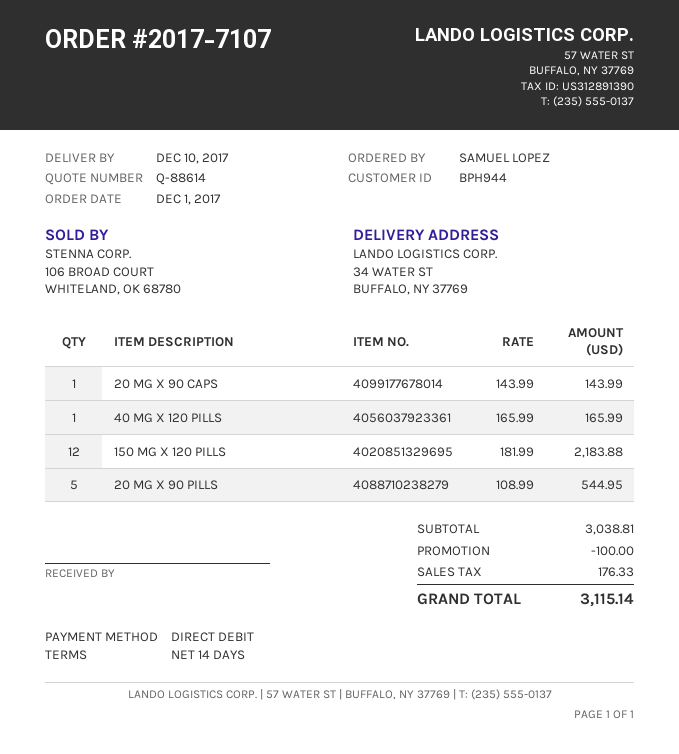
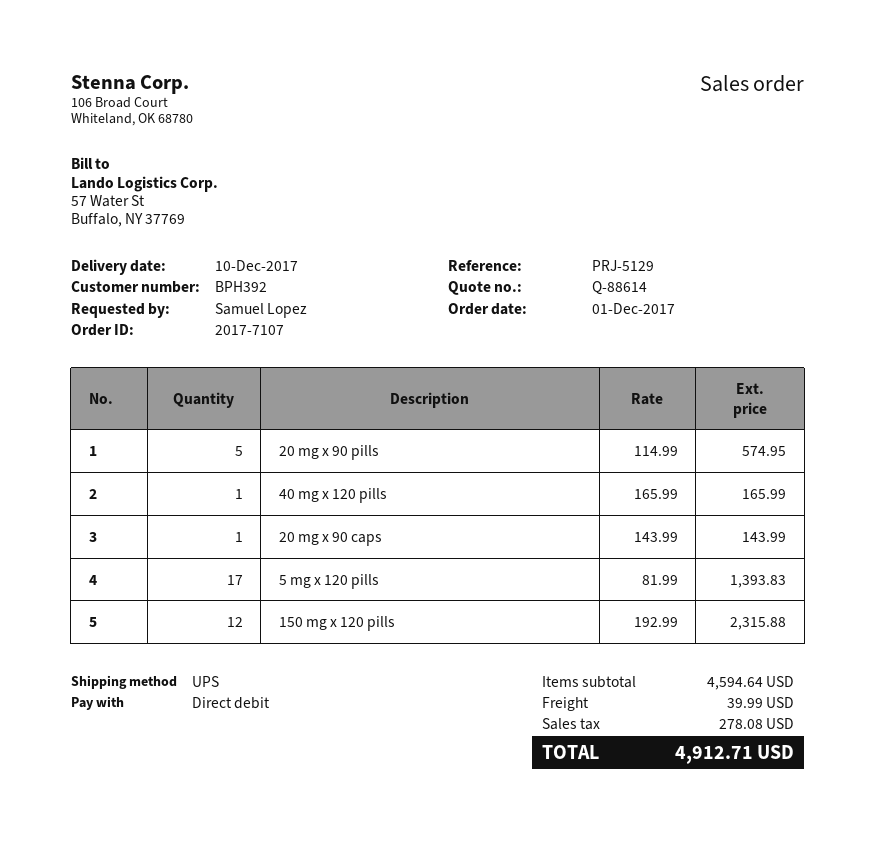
customer number: BPH944 -> BPH392
150 MG X 120 PILLS: 12 x 181.99 = 2183.88 -> 12 x 192.99 = 2315.88
20 MG X 90 PILLS: 5 x 108.99 = 544.95 -> 5 x 114.99 = 574.95
5 mg x 120 pills: none -> 17 x 81.99 = 1393.83
subtotal: 3038.81 -> 4594.64
discount: 100.00 -> none
shipping: none -> 39.99
tax: 176.33 -> 278.08
total: 3115.14 -> 4912.71

